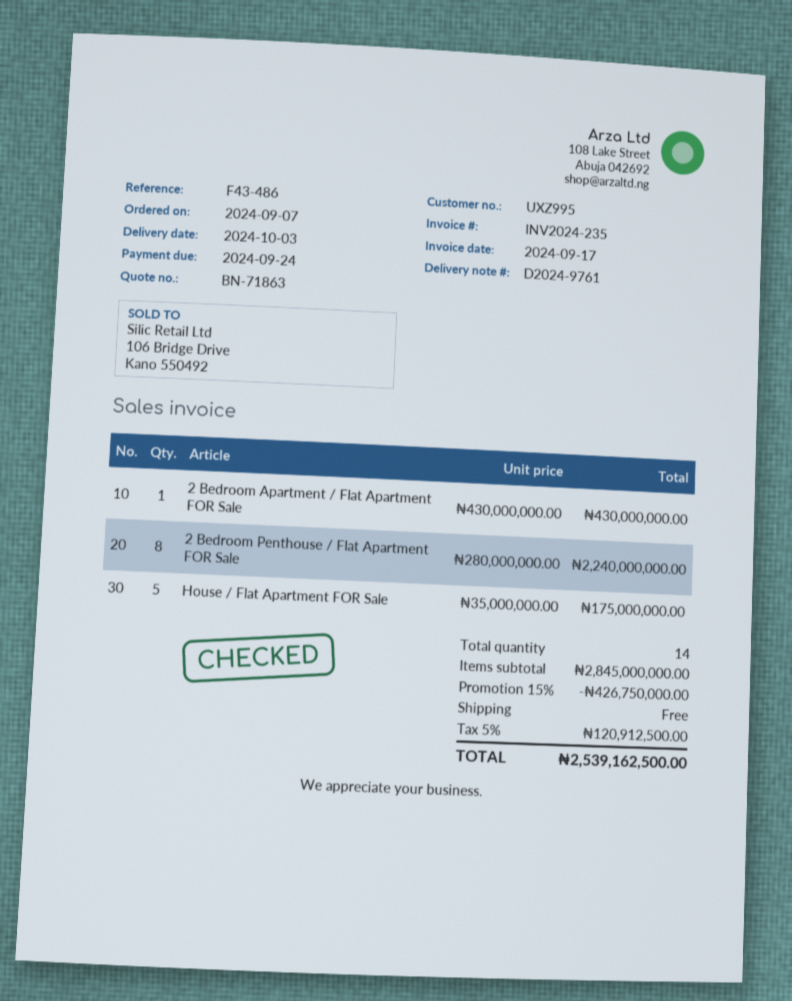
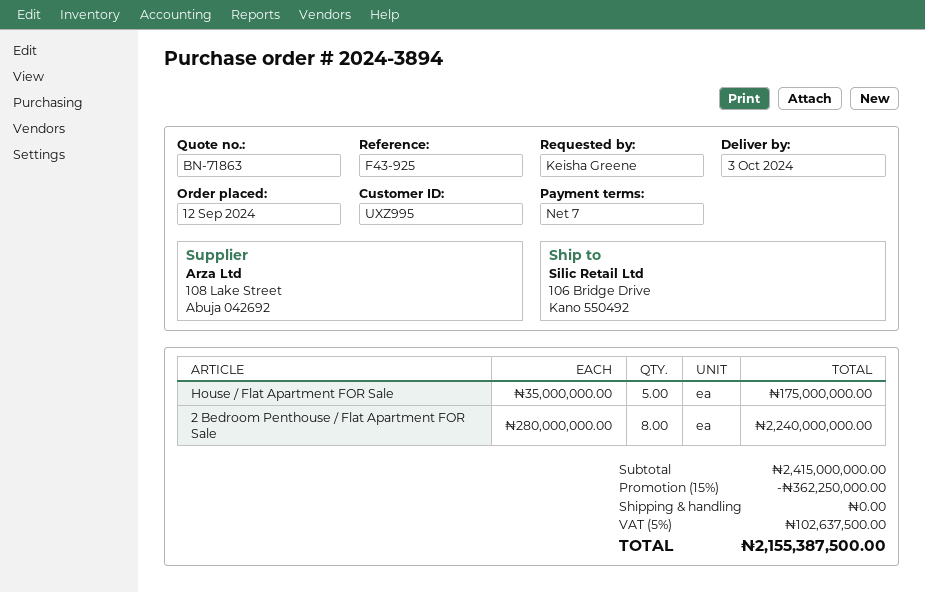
order date: 2024-09-07 -> 2024-09-12
reference: F43-486 -> F43-925
2 Bedroom Apartment / Flat Apartment FOR Sale: 1 x 430000000.00 = 430000000.00 -> none
subtotal: 2845000000.00 -> 2415000000.00
discount: 15% = 426750000.00 -> 15% = 362250000.00
tax: 5% = 120912500.00 -> 5% = 102637500.00
total: 2539162500.00 -> 2155387500.00

